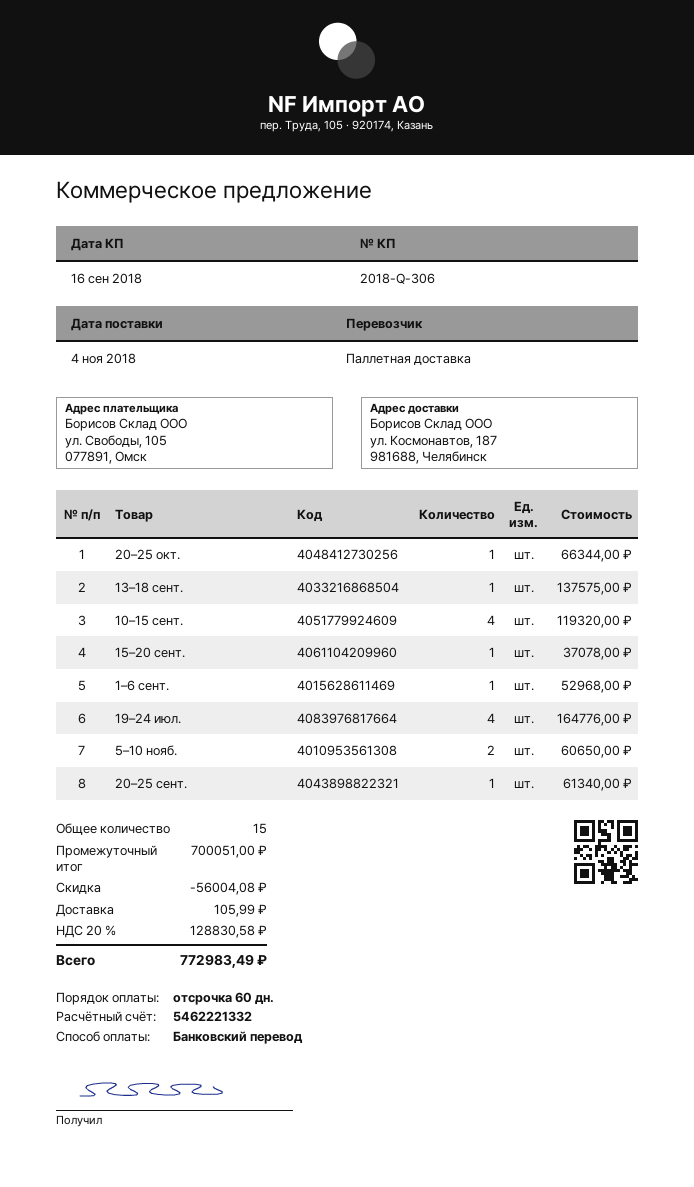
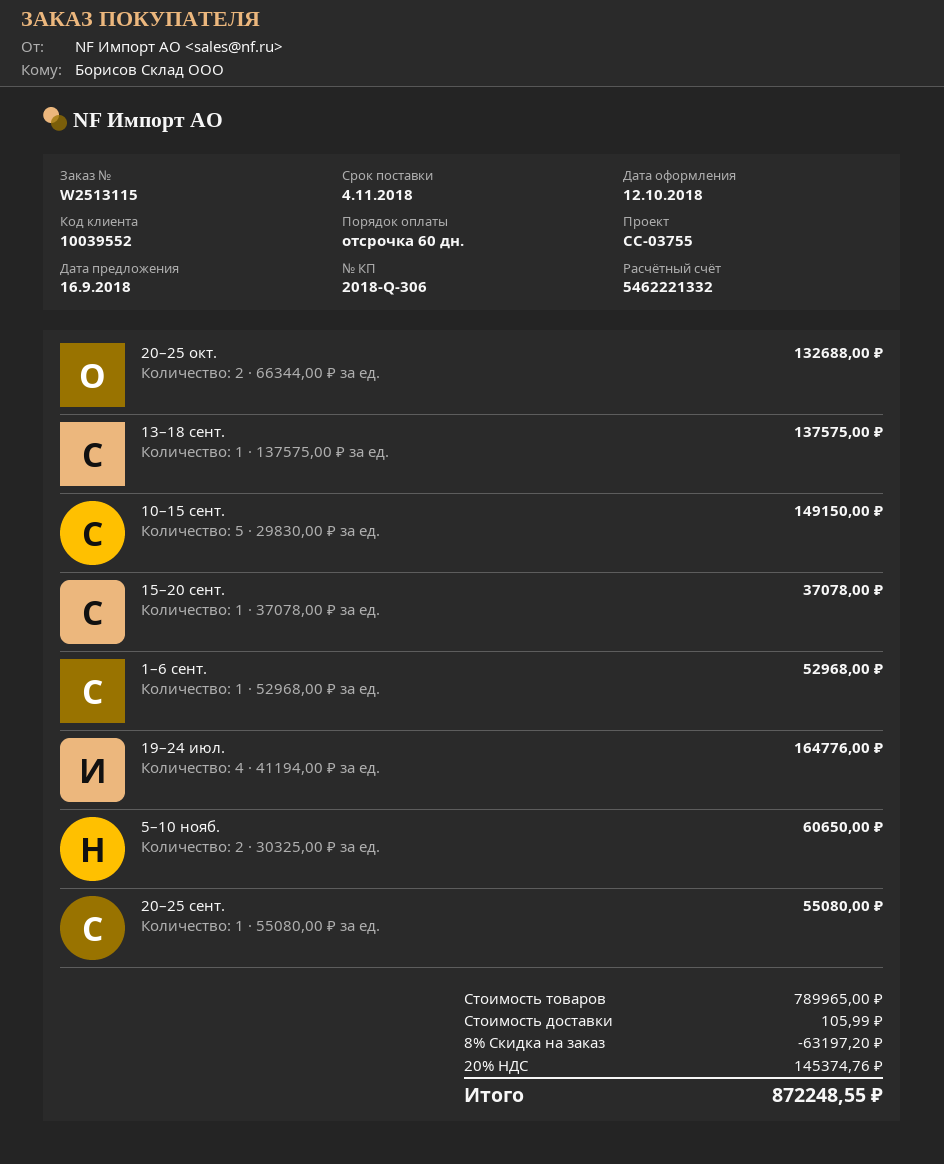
20–25 окт.: 1 for 66344.00 -> 2 for 132688.00
10–15 сент.: 4 for 119320.00 -> 5 for 149150.00
20–25 сент.: 1 for 61340.00 -> 1 for 55080.00
subtotal: 700051.00 -> 789965.00
discount: 56004.08 -> 63197.20
tax: 20% = 128830.58 -> 20% = 145374.76
total: 772983.49 -> 872248.55

